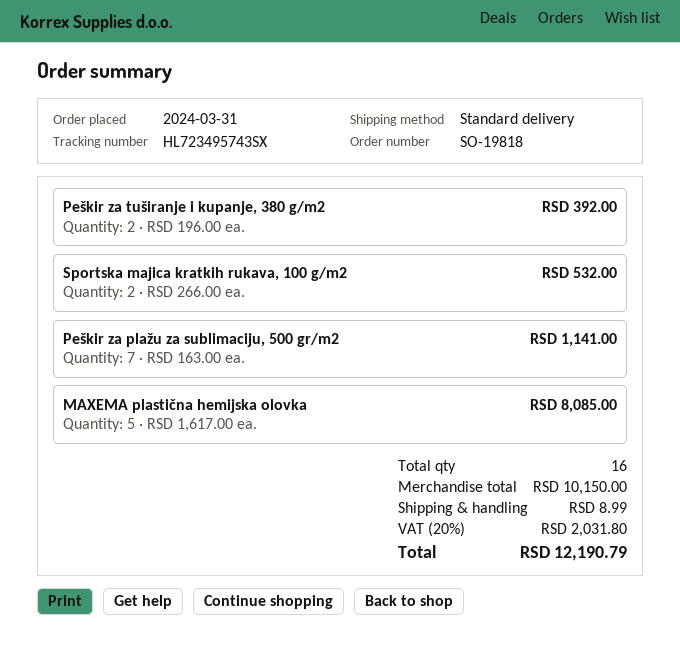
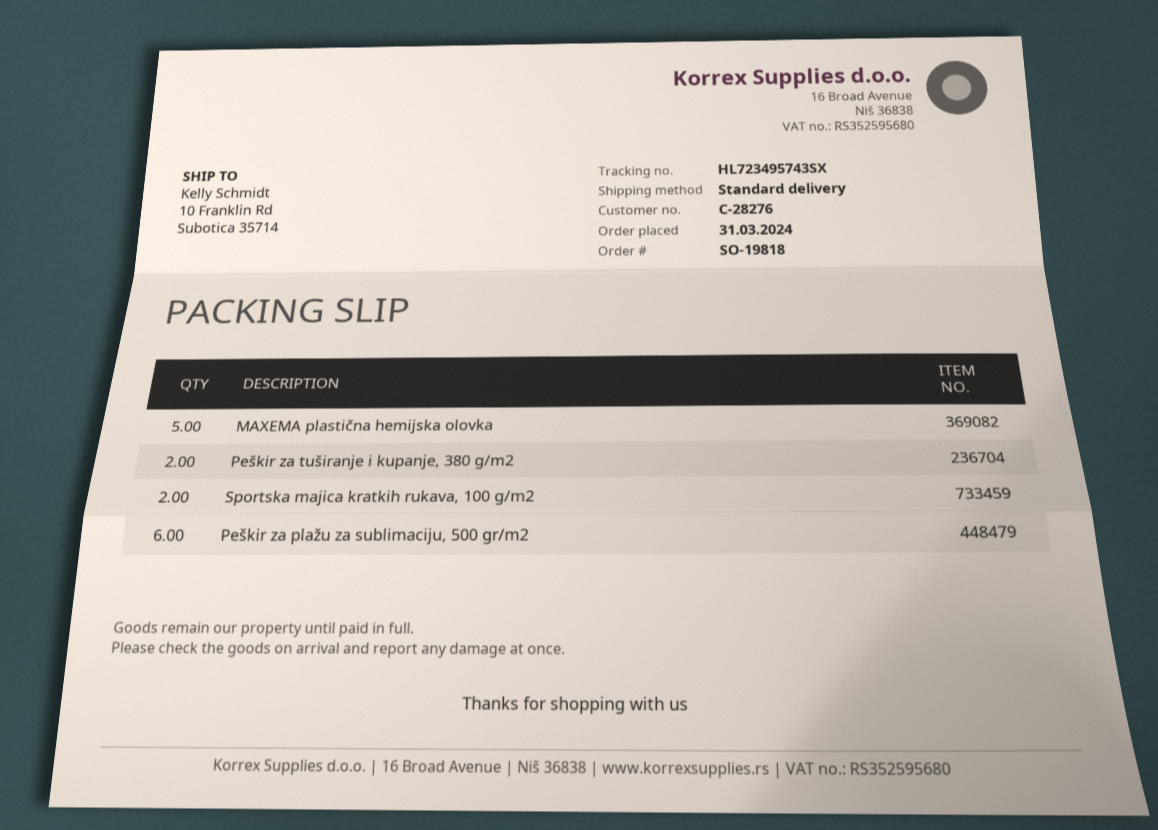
Peškir za plažu za sublimaciju, 500 gr/m2: 7 -> 6

